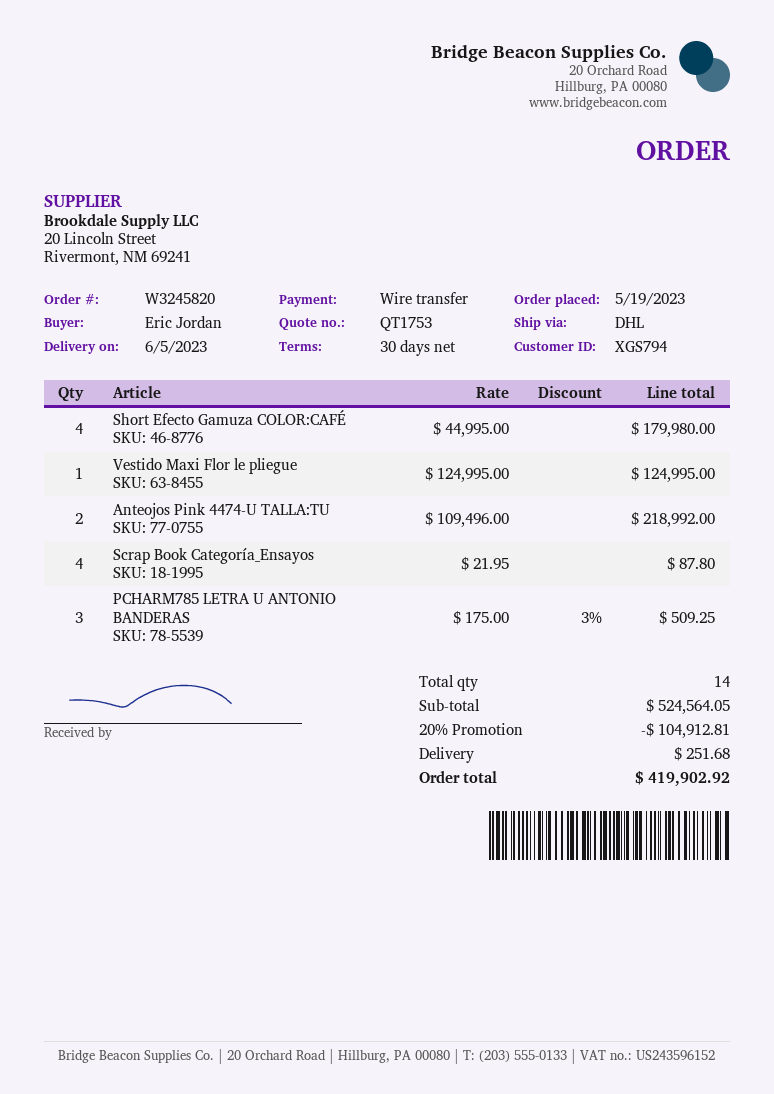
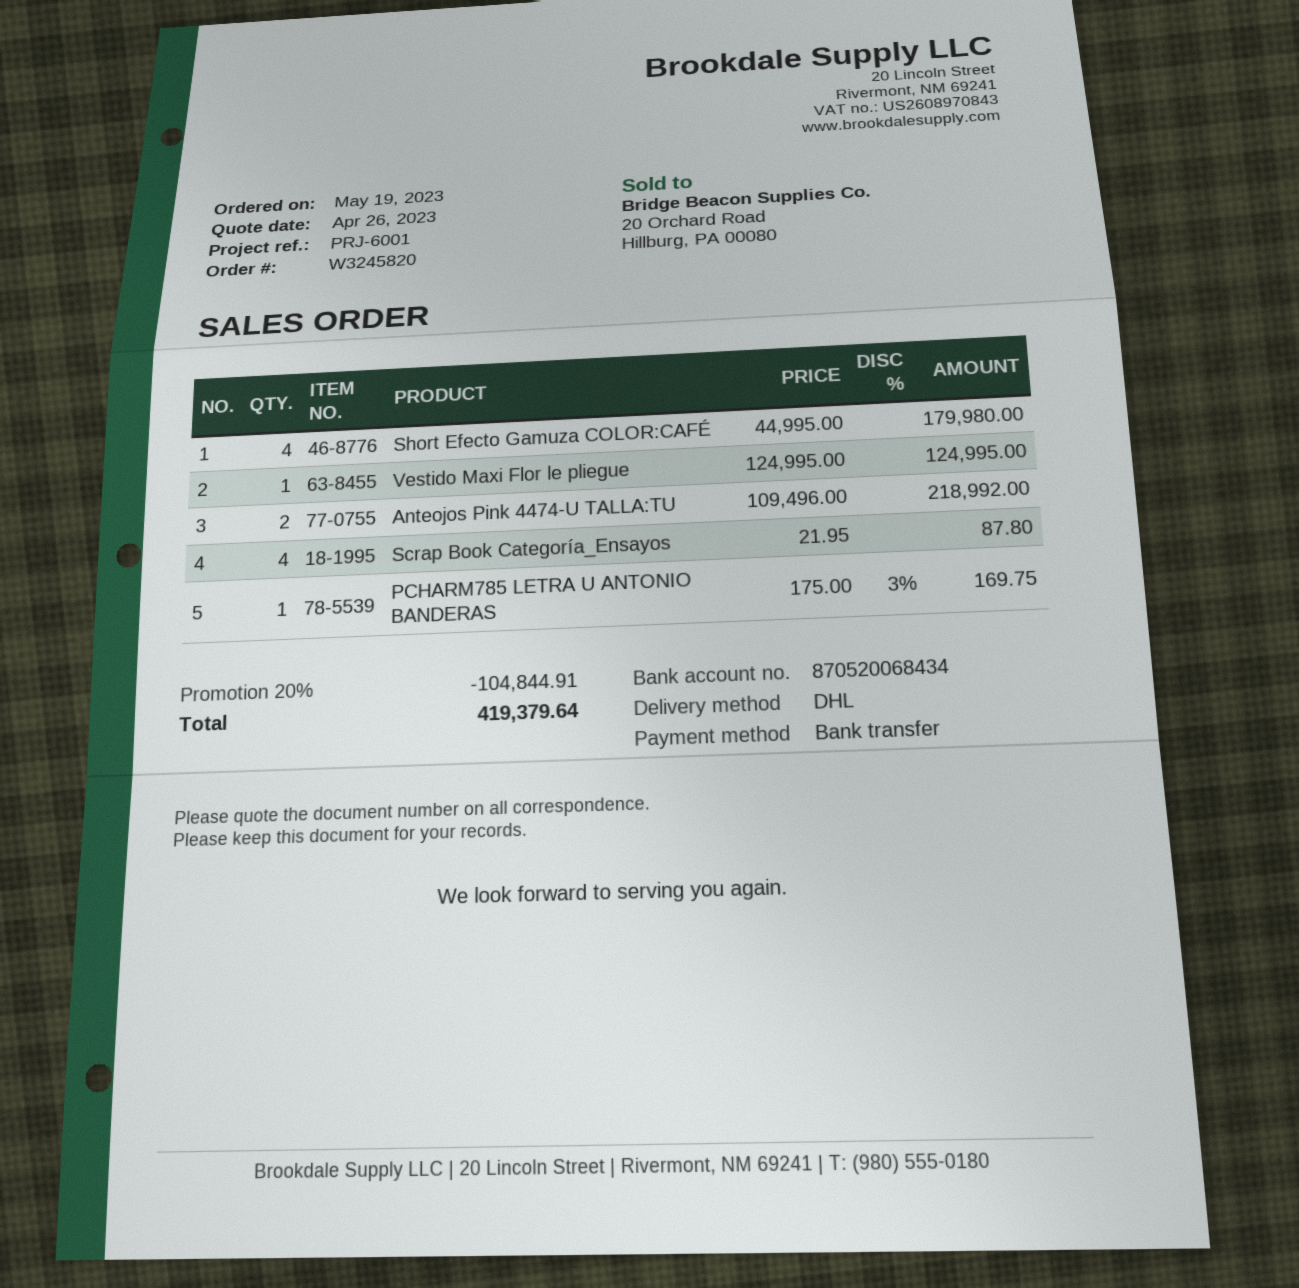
PCHARM785 LETRA U ANTONIO BANDERAS: 3 x 175.00 - 3% = 509.25 -> 1 x 175.00 - 3% = 169.75
discount: 20% = 104912.81 -> 20% = 104844.91
shipping: 251.68 -> none
total: 419902.92 -> 419379.64

